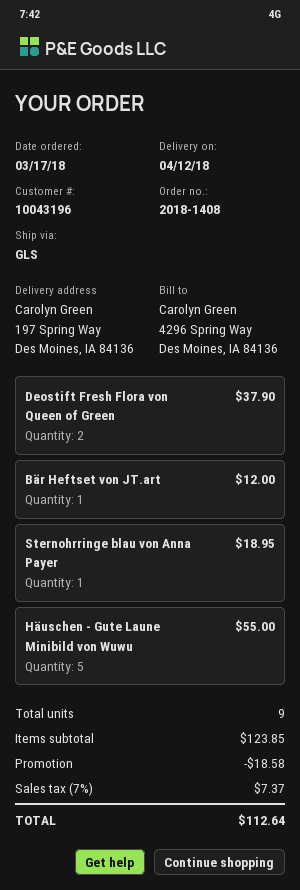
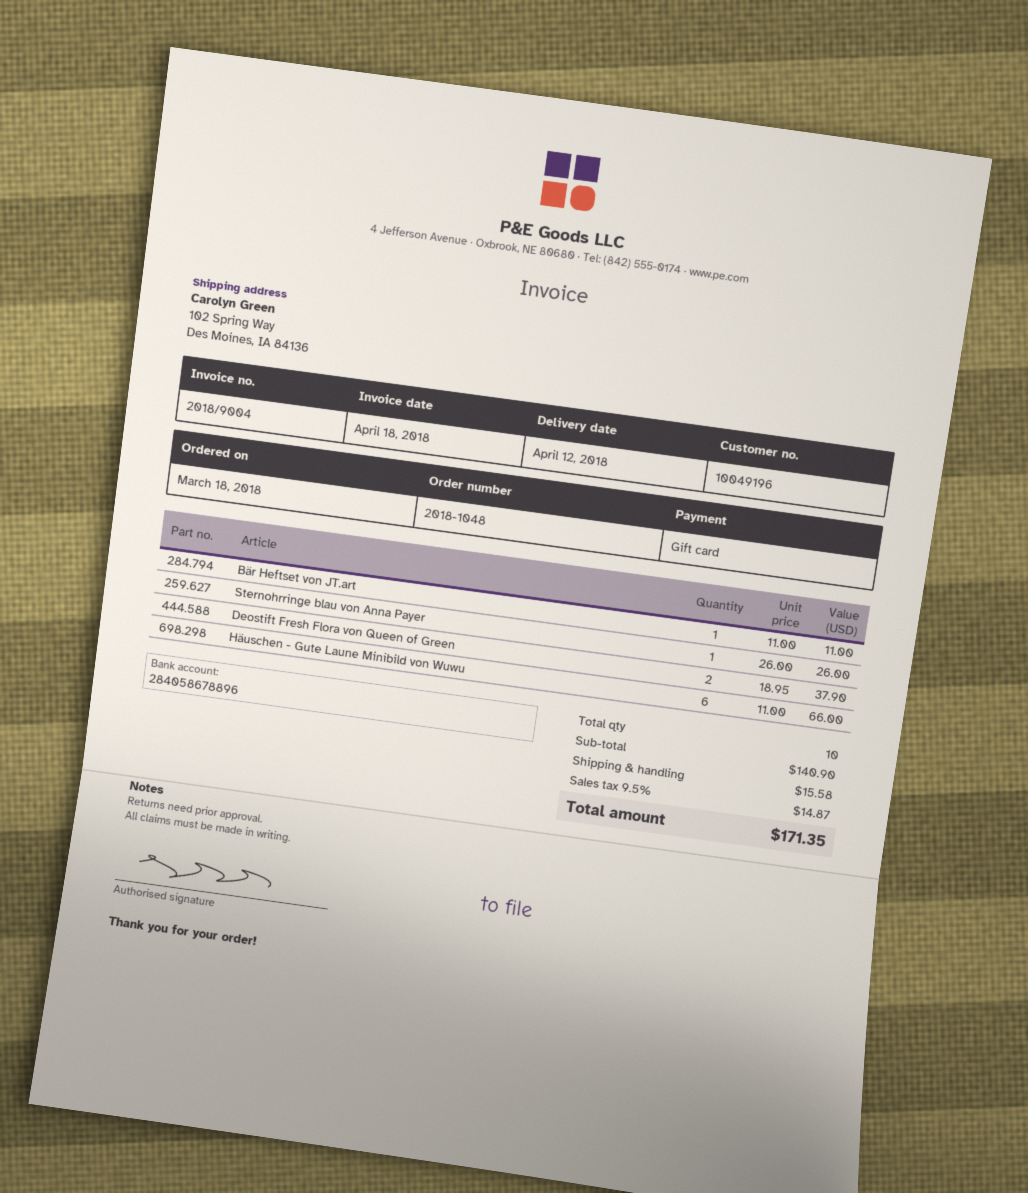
order number: 2018-1408 -> 2018-1048
order date: 2018-03-17 -> 2018-03-18
customer number: 10043196 -> 10049196
ship to: 197 Spring Way, Des Moines, IA 84136 -> 102 Spring Way, Des Moines, IA 84136
Bär Heftset von JT.art: 1 for 12.00 -> 1 for 11.00
Sternohrringe blau von Anna Payer: 1 for 18.95 -> 1 for 26.00
Häuschen - Gute Laune Minibild von Wuwu: 5 for 55.00 -> 6 for 66.00
total quantity: 9 -> 10
subtotal: 123.85 -> 140.90
discount: 18.58 -> none
shipping: none -> 15.58
tax: 7% = 7.37 -> 9.5% = 14.87
total: 112.64 -> 171.35

